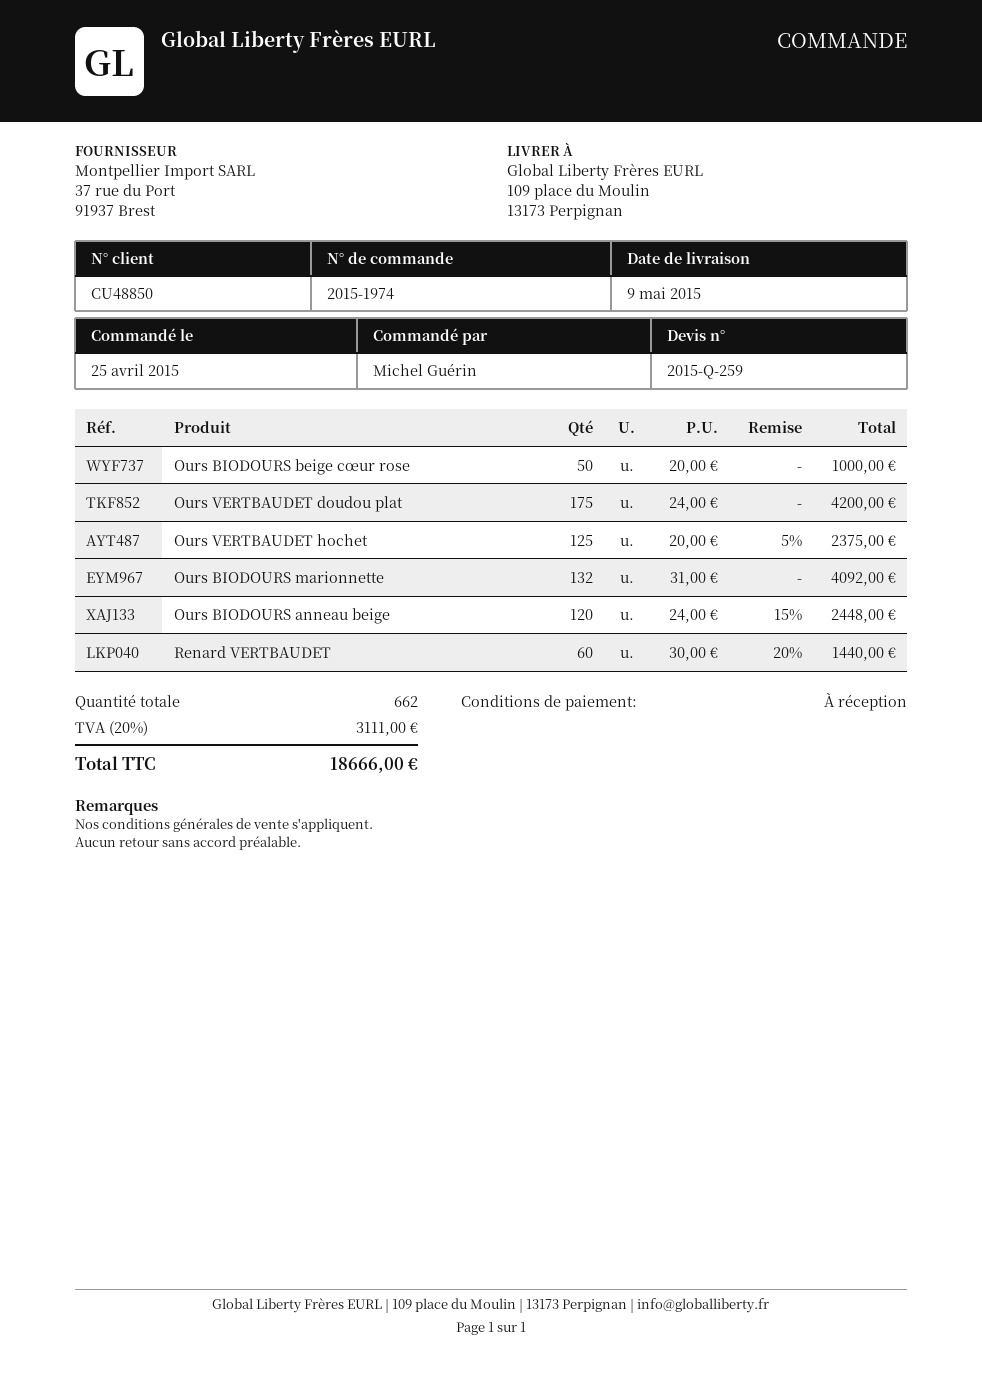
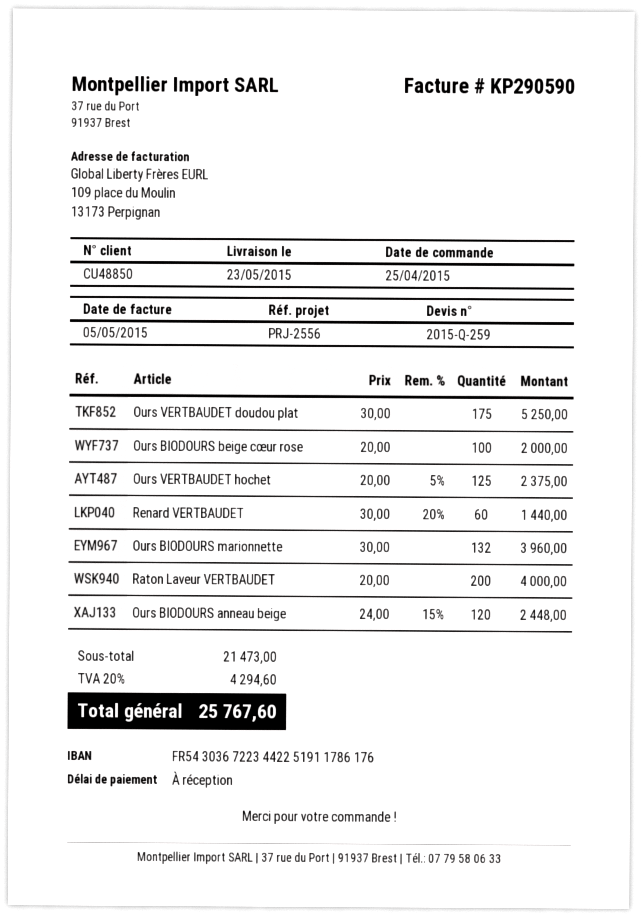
delivery date: 2015-05-09 -> 2015-05-23
Ours BIODOURS beige cœur rose: 50 x 20.00 = 1000.00 -> 100 x 20.00 = 2000.00
Ours VERTBAUDET doudou plat: 175 x 24.00 = 4200.00 -> 175 x 30.00 = 5250.00
Ours BIODOURS marionnette: 132 x 31.00 = 4092.00 -> 132 x 30.00 = 3960.00
Raton Laveur VERTBAUDET: none -> 200 x 20.00 = 4000.00
tax: 20% = 3111.00 -> 20% = 4294.60
total: 18666.00 -> 25767.60

